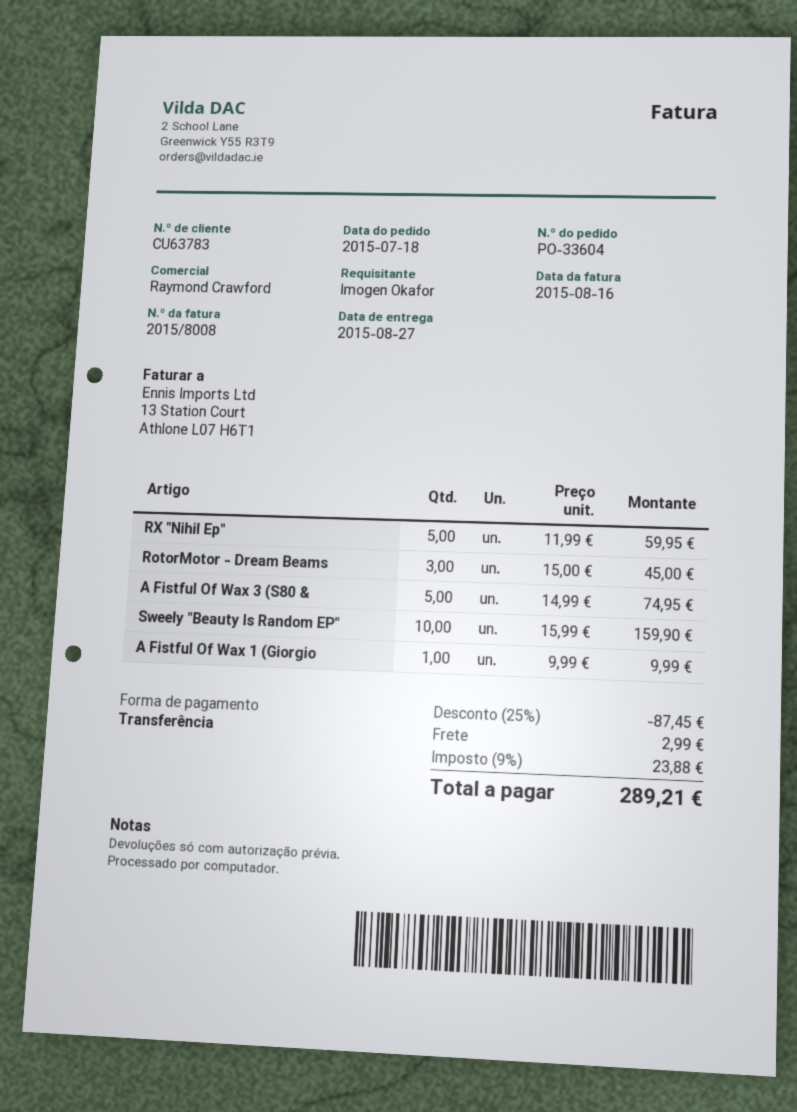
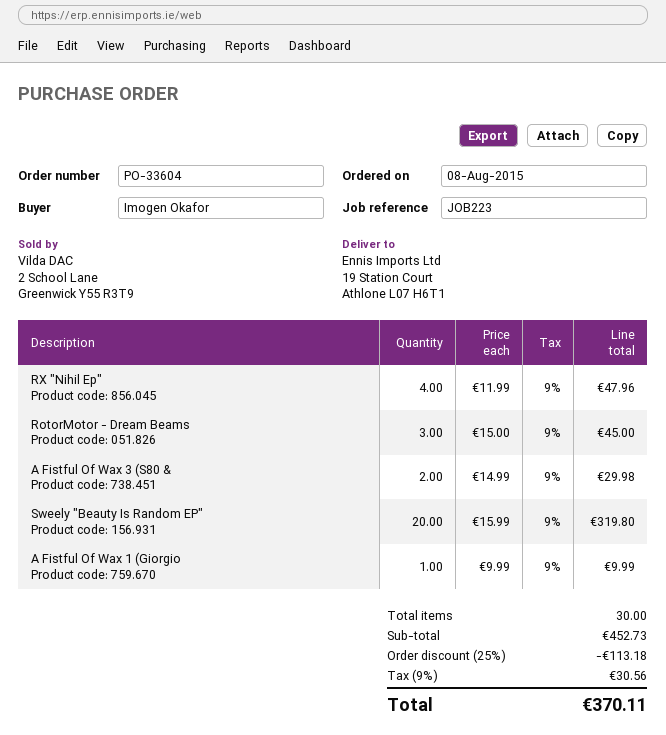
order date: 2015-07-18 -> 2015-08-08
RX "Nihil Ep": 5 x 11.99 = 59.95 -> 4 x 11.99 = 47.96
A Fistful Of Wax 3 (S80 &: 5 x 14.99 = 74.95 -> 2 x 14.99 = 29.98
Sweely "Beauty Is Random EP": 10 x 15.99 = 159.90 -> 20 x 15.99 = 319.80
discount: 25% = 87.45 -> 25% = 113.18
shipping: 2.99 -> none
tax: 9% = 23.88 -> 9% = 30.56
total: 289.21 -> 370.11

